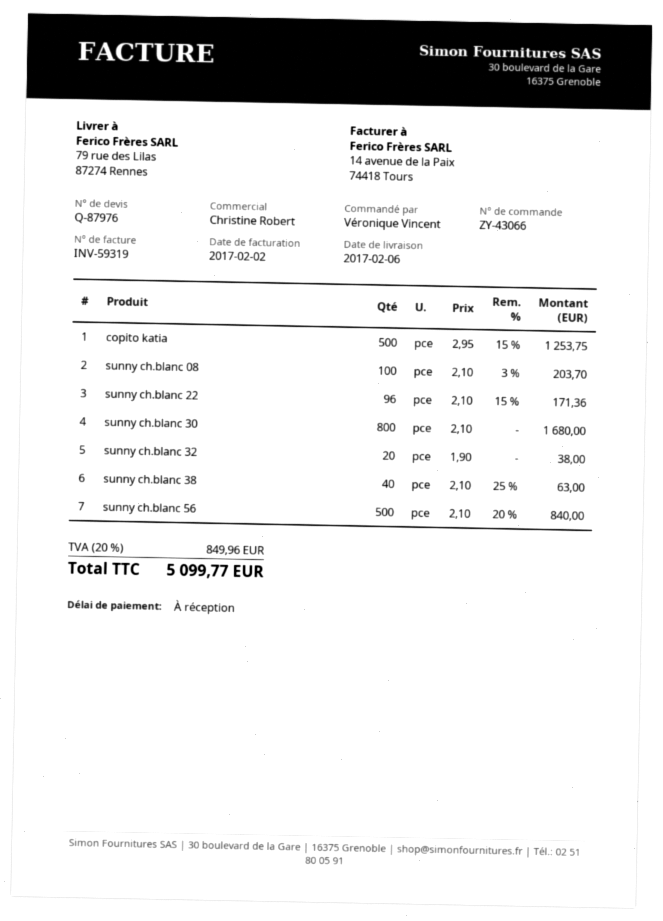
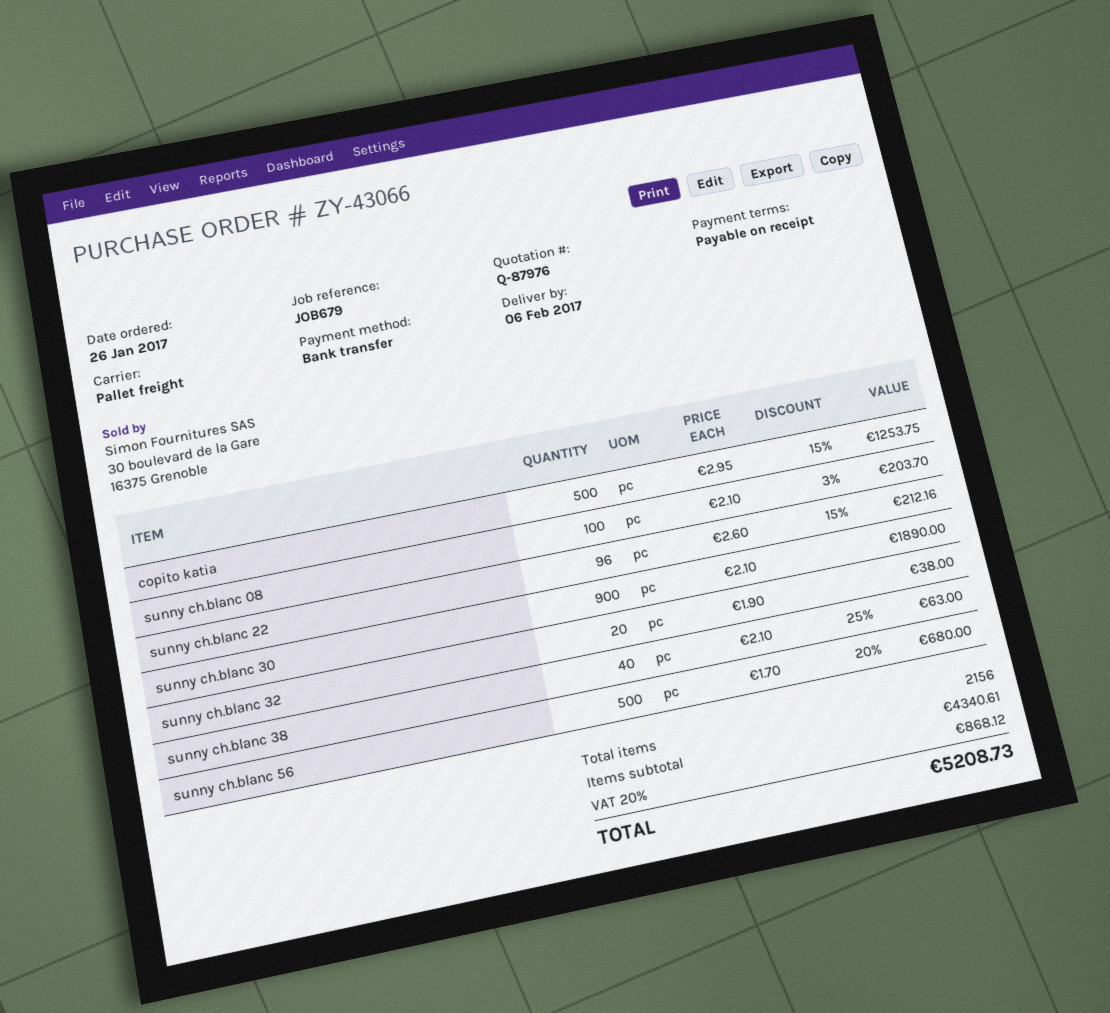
sunny ch.blanc 22: 96 x 2.10 - 15% = 171.36 -> 96 x 2.60 - 15% = 212.16
sunny ch.blanc 30: 800 x 2.10 = 1680.00 -> 900 x 2.10 = 1890.00
sunny ch.blanc 56: 500 x 2.10 - 20% = 840.00 -> 500 x 1.70 - 20% = 680.00
tax: 20% = 849.96 -> 20% = 868.12
total: 5099.77 -> 5208.73

